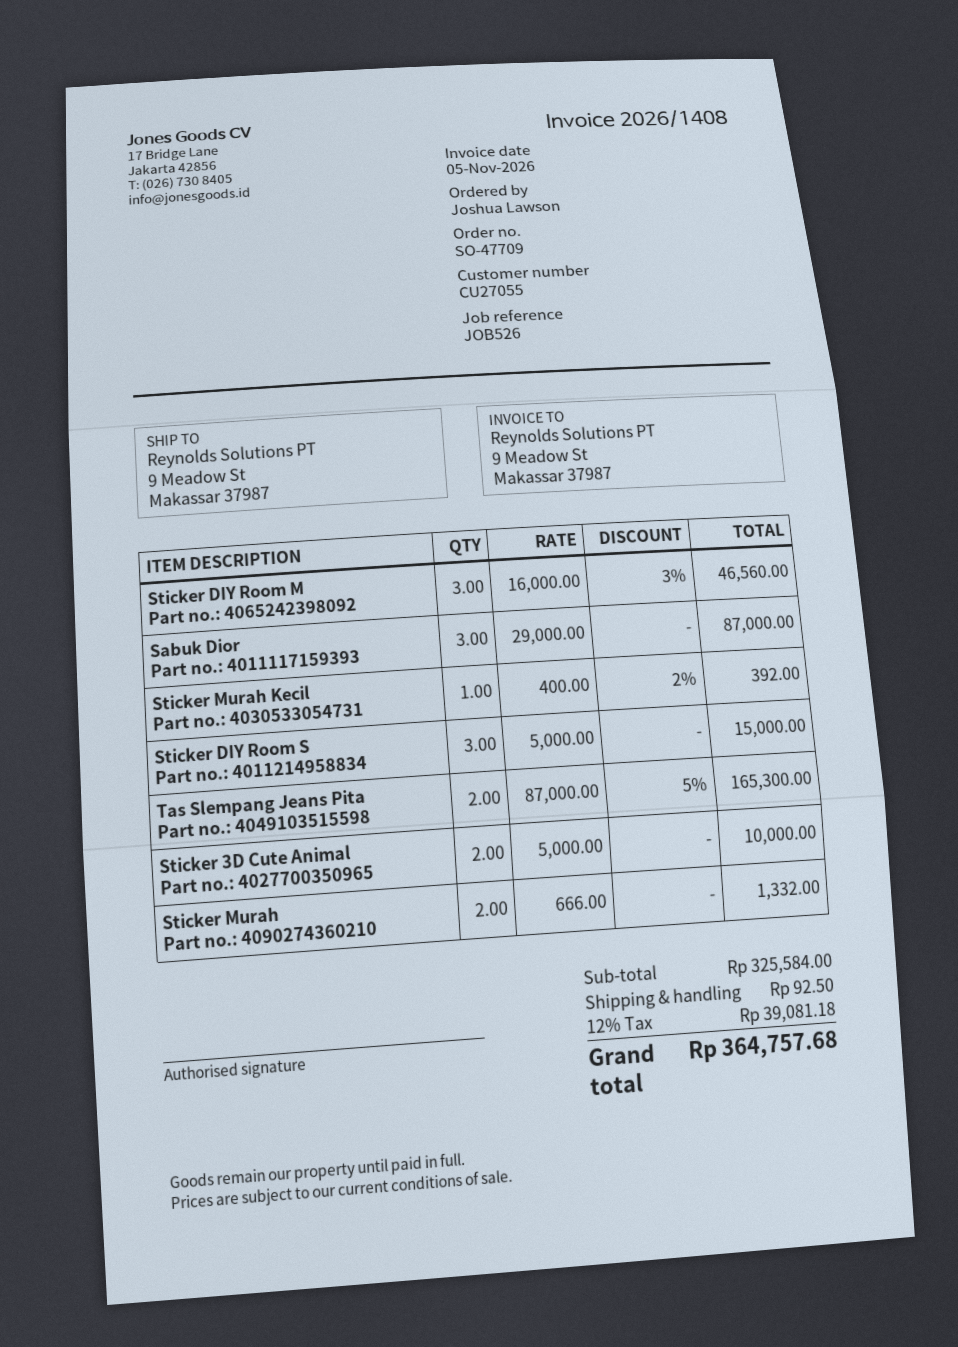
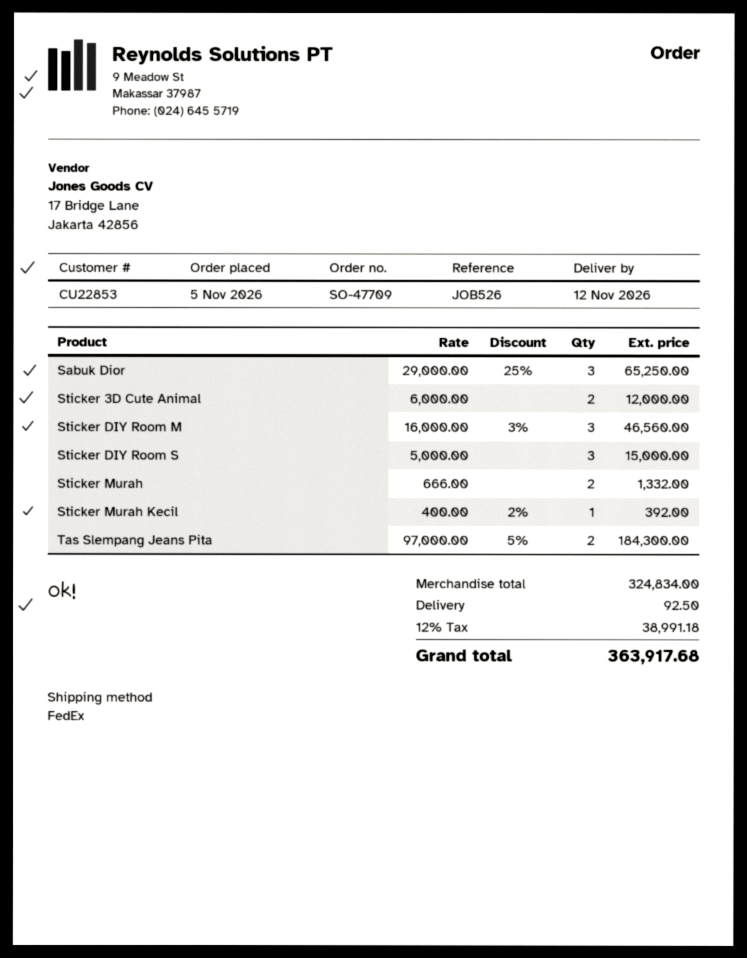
customer number: CU27055 -> CU22853
Sabuk Dior: 3 x 29000.00 = 87000.00 -> 3 x 29000.00 - 25% = 65250.00
Tas Slempang Jeans Pita: 2 x 87000.00 - 5% = 165300.00 -> 2 x 97000.00 - 5% = 184300.00
Sticker 3D Cute Animal: 2 x 5000.00 = 10000.00 -> 2 x 6000.00 = 12000.00
subtotal: 325584.00 -> 324834.00
tax: 12% = 39081.18 -> 12% = 38991.18
total: 364757.68 -> 363917.68

